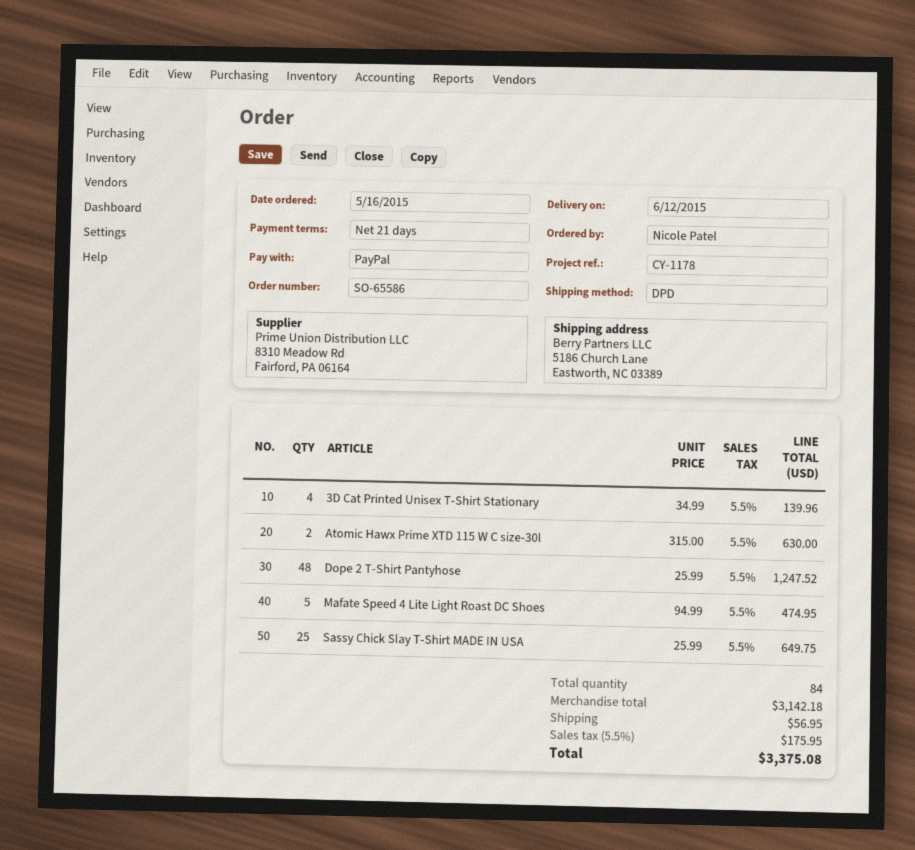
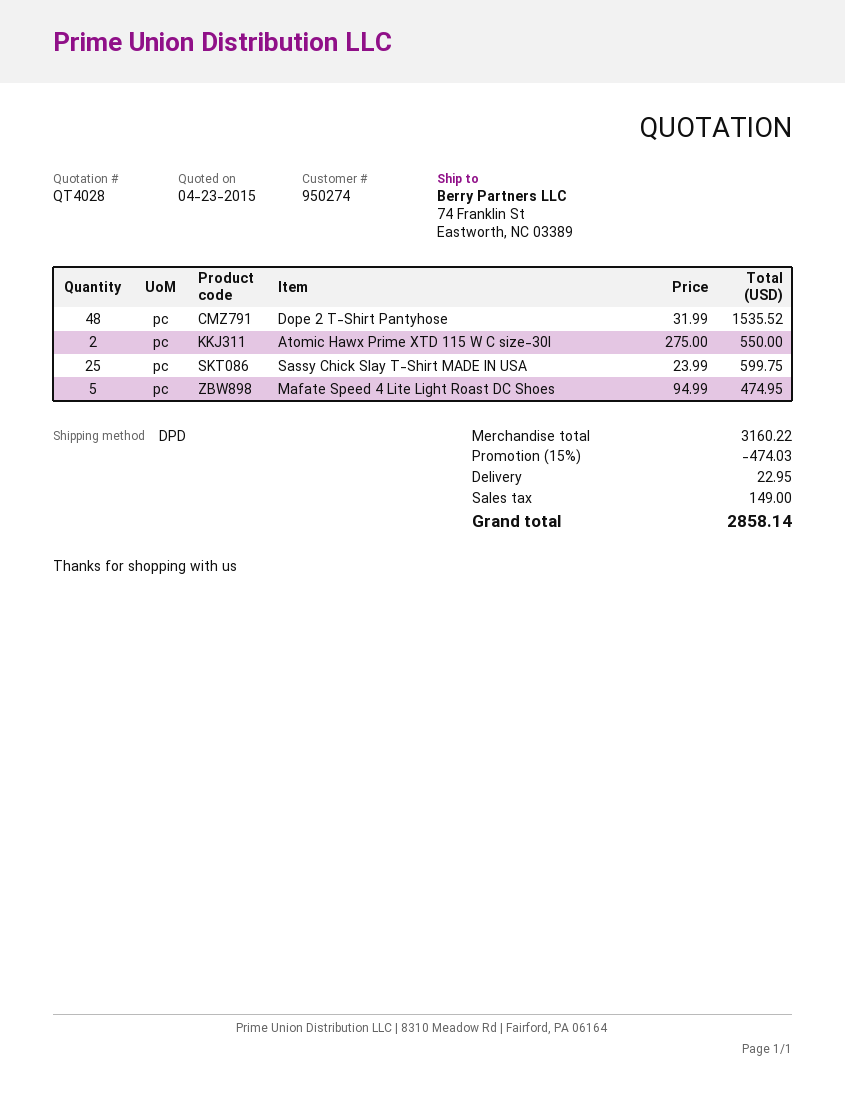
ship to: 5186 Church Lane, Eastworth, NC 03389 -> 74 Franklin St, Eastworth, NC 03389
3D Cat Printed Unisex T-Shirt Stationary: 4 x 34.99 = 139.96 -> none
Atomic Hawx Prime XTD 115 W C size-30l: 2 x 315.00 = 630.00 -> 2 x 275.00 = 550.00
Dope 2 T-Shirt Pantyhose: 48 x 25.99 = 1247.52 -> 48 x 31.99 = 1535.52
Sassy Chick Slay T-Shirt MADE IN USA: 25 x 25.99 = 649.75 -> 25 x 23.99 = 599.75
subtotal: 3142.18 -> 3160.22
discount: none -> 15% = 474.03
shipping: 56.95 -> 22.95
tax: 175.95 -> 149.00
total: 3375.08 -> 2858.14

